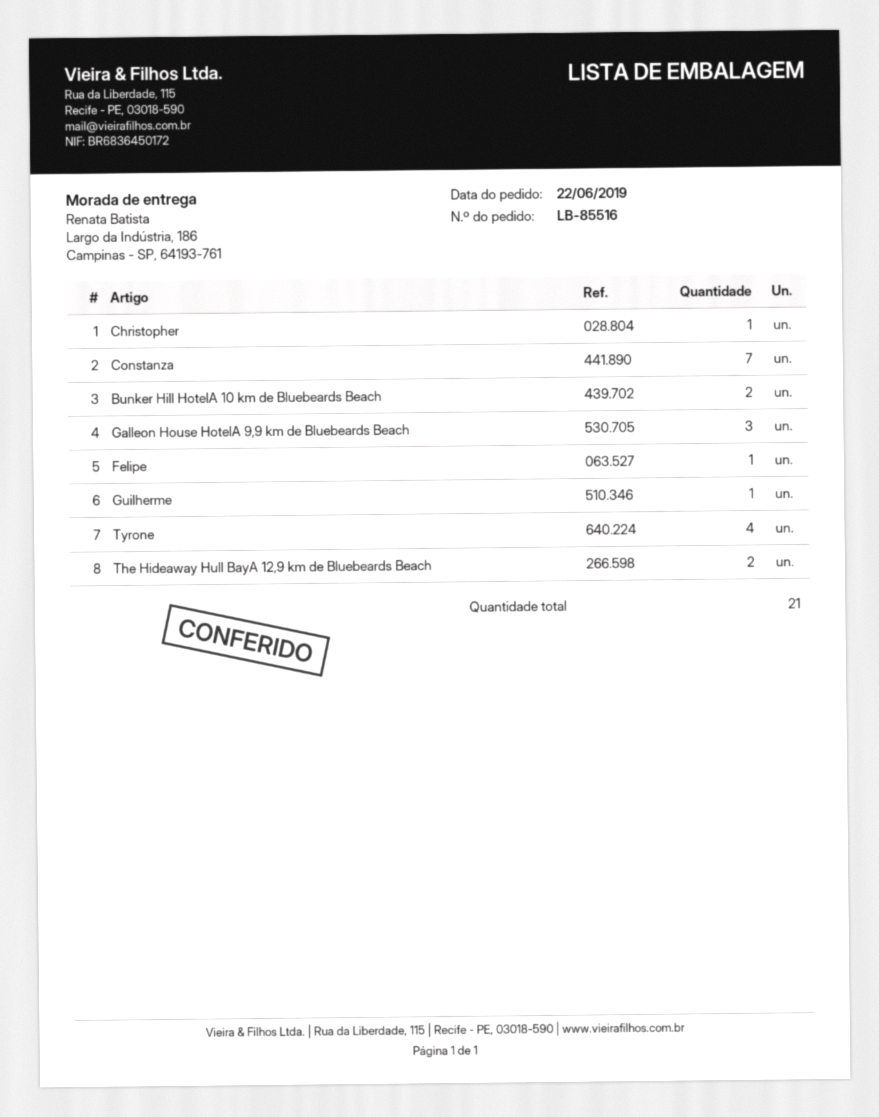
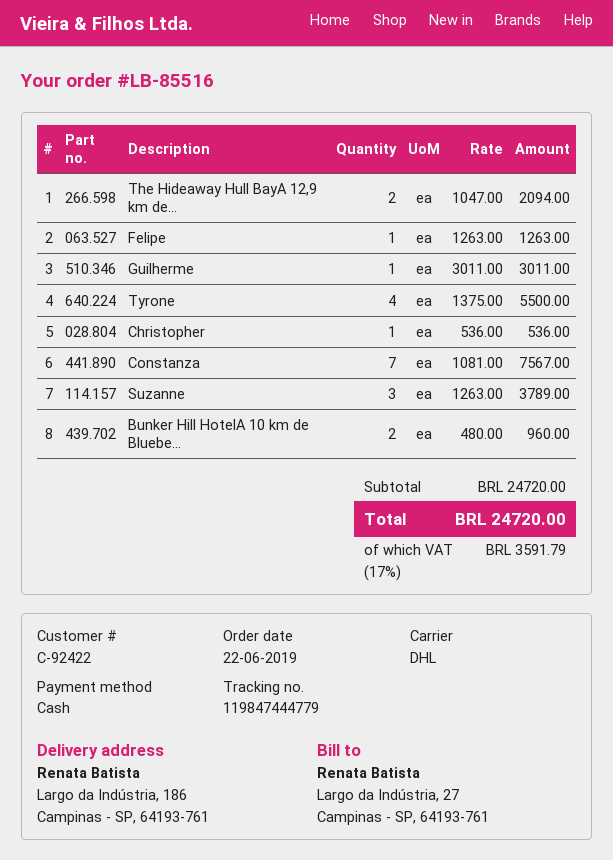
Galleon House HotelA 9,9 km de Bluebeards Beach: 3 -> none
Suzanne: none -> 3

